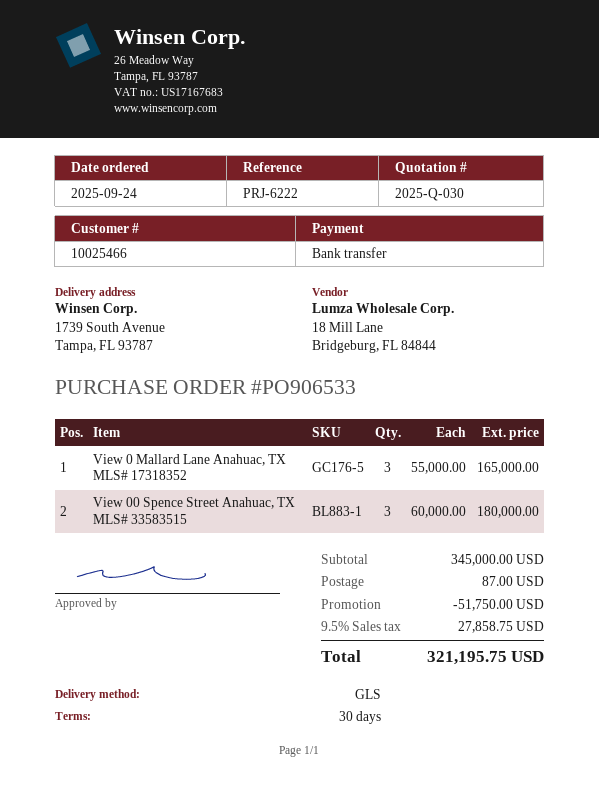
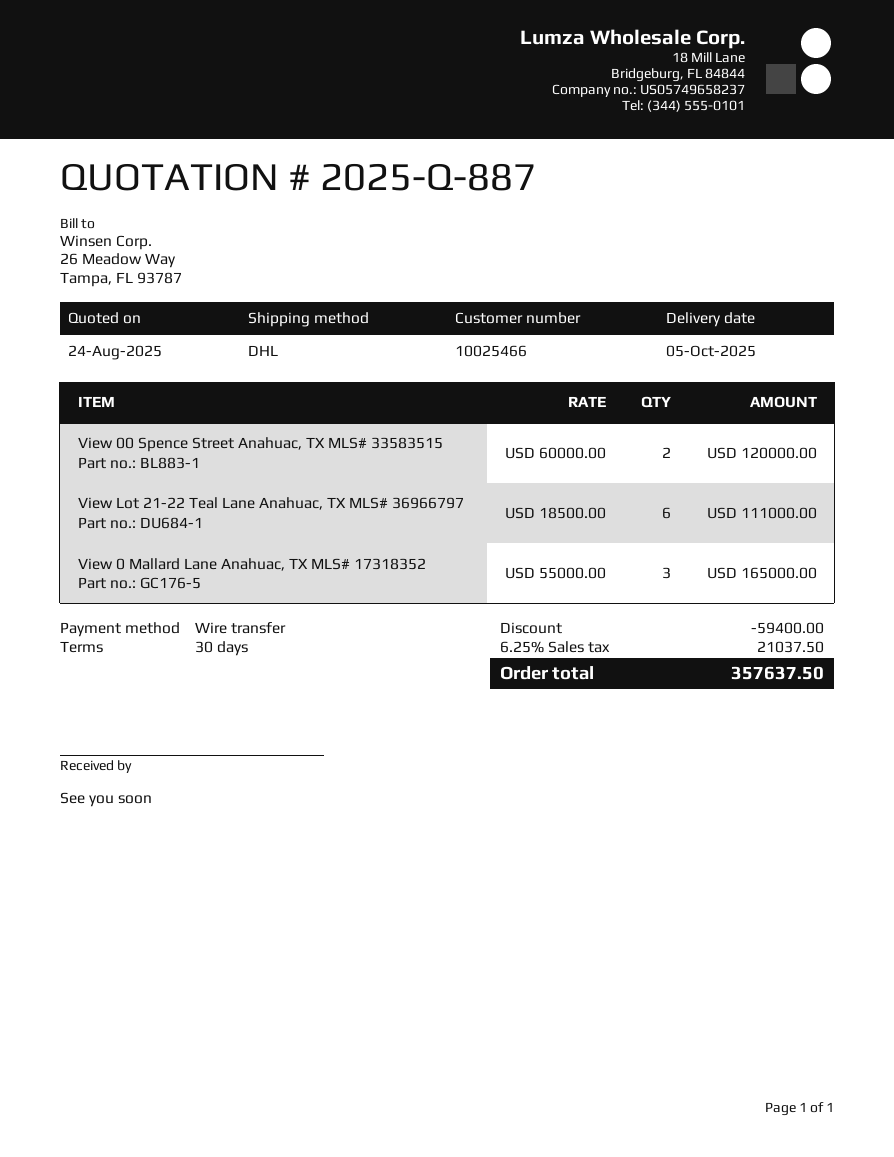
quote number: 2025-Q-030 -> 2025-Q-887
shipping method: GLS -> DHL
View 00 Spence Street Anahuac, TX MLS# 33583515: 3 x 60000.00 = 180000.00 -> 2 x 60000.00 = 120000.00
View Lot 21-22 Teal Lane Anahuac, TX MLS# 36966797: none -> 6 x 18500.00 = 111000.00
discount: 51750.00 -> 59400.00
shipping: 87.00 -> none
tax: 9.5% = 27858.75 -> 6.25% = 21037.50
total: 321195.75 -> 357637.50

